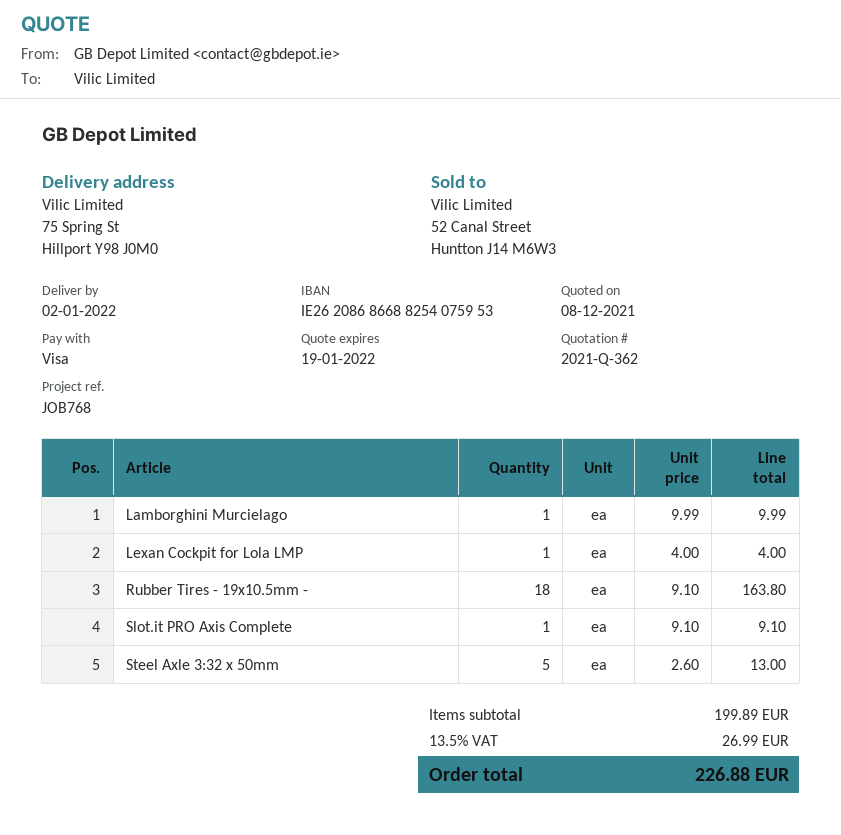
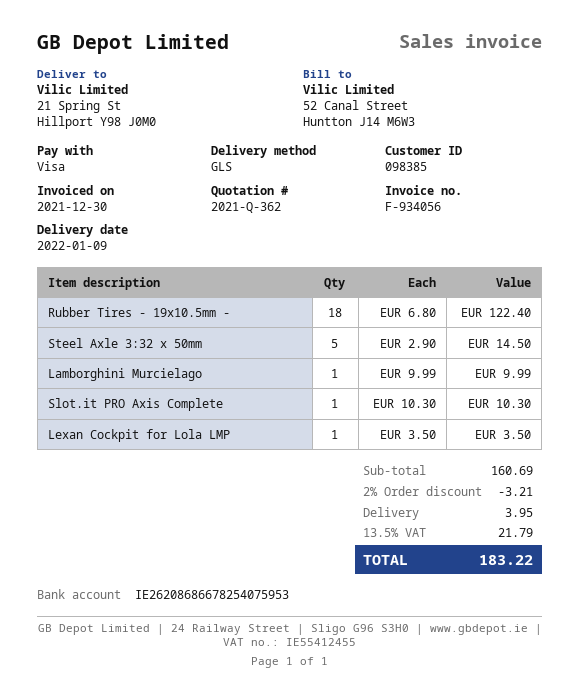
delivery date: 2022-01-02 -> 2022-01-09
bank account: IE26208686688254075953 -> IE26208686678254075953
ship to: 75 Spring St, Hillport Y98 J0M0 -> 21 Spring St, Hillport Y98 J0M0
Lexan Cockpit for Lola LMP: 1 x 4.00 = 4.00 -> 1 x 3.50 = 3.50
Rubber Tires - 19x10.5mm -: 18 x 9.10 = 163.80 -> 18 x 6.80 = 122.40
Slot.it PRO Axis Complete: 1 x 9.10 = 9.10 -> 1 x 10.30 = 10.30
Steel Axle 3:32 x 50mm: 5 x 2.60 = 13.00 -> 5 x 2.90 = 14.50
subtotal: 199.89 -> 160.69
discount: none -> 2% = 3.21
shipping: none -> 3.95
tax: 13.5% = 26.99 -> 13.5% = 21.79
total: 226.88 -> 183.22

